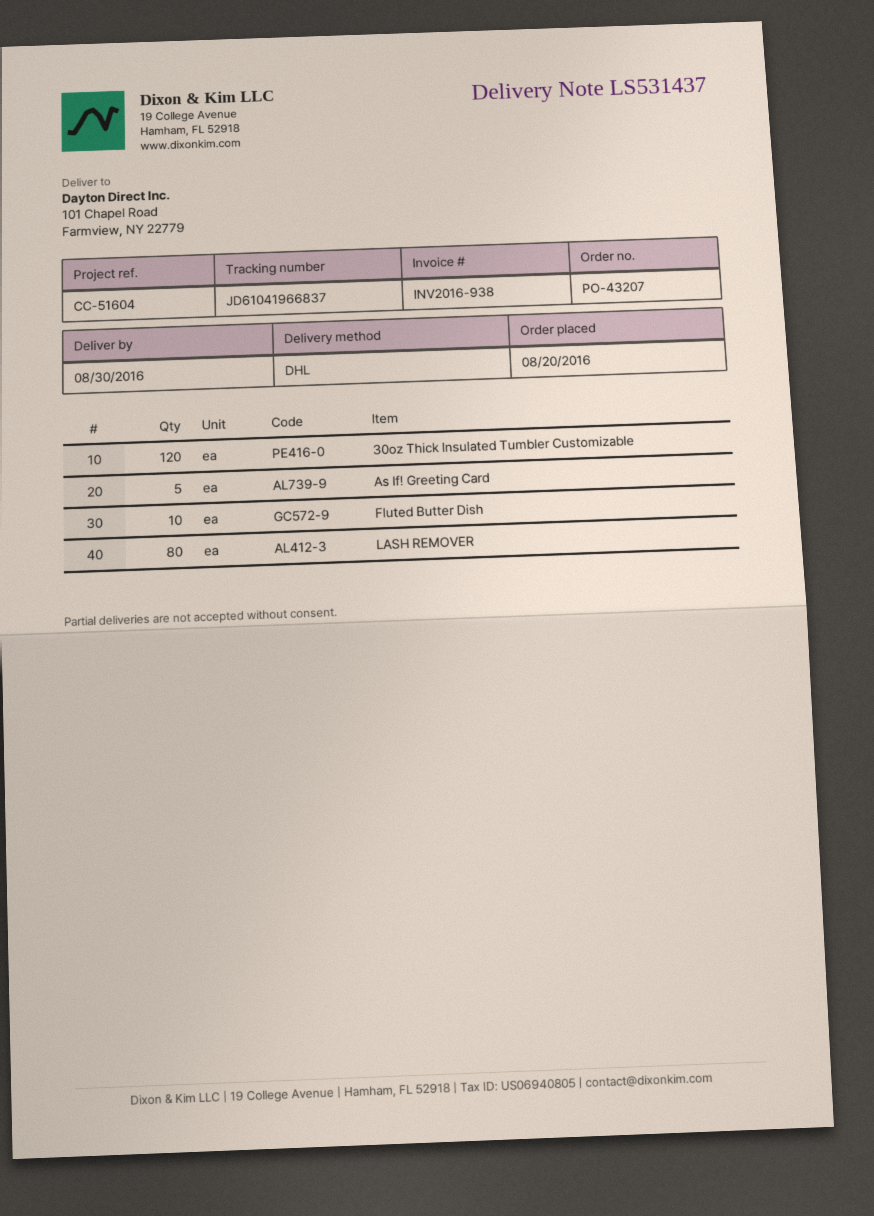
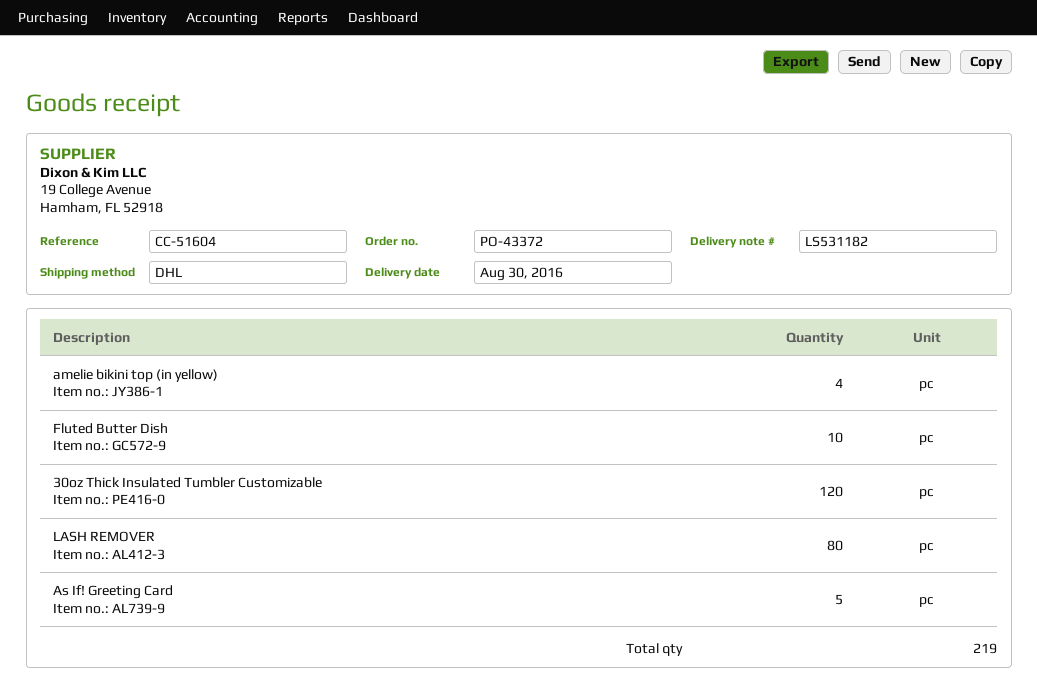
order number: PO-43207 -> PO-43372
delivery note number: LS531437 -> LS531182
amelie bikini top (in yellow): none -> 4

